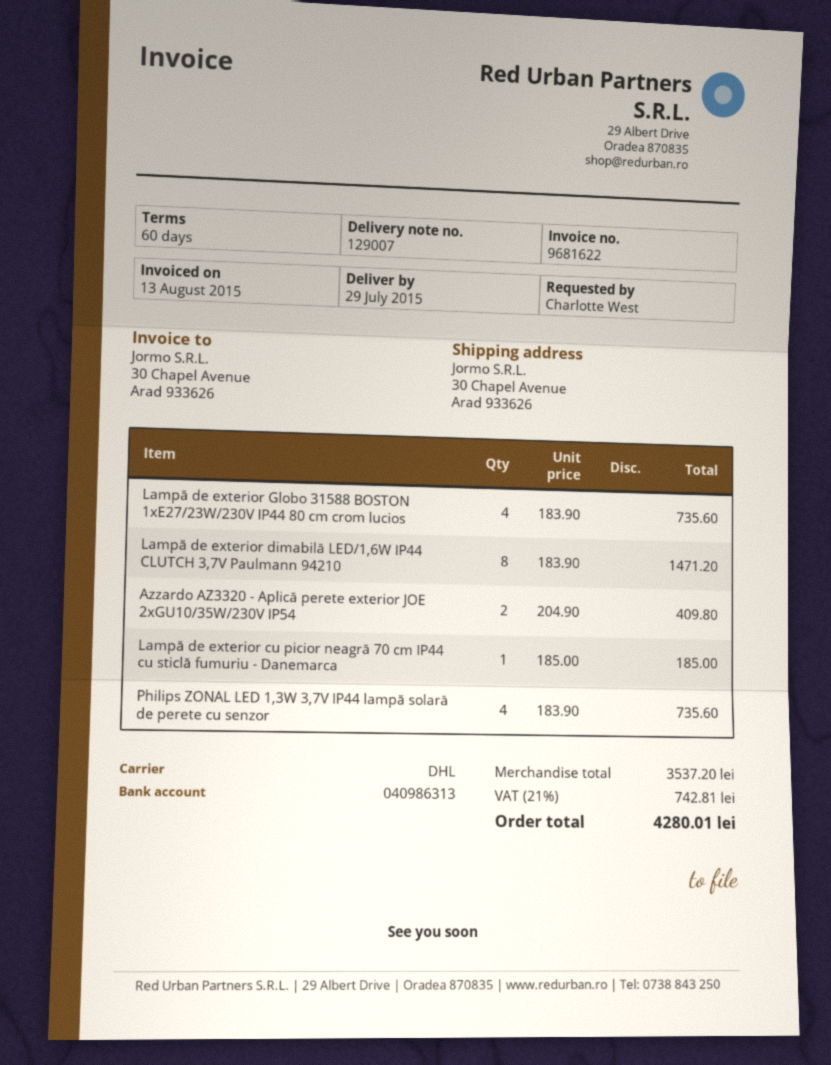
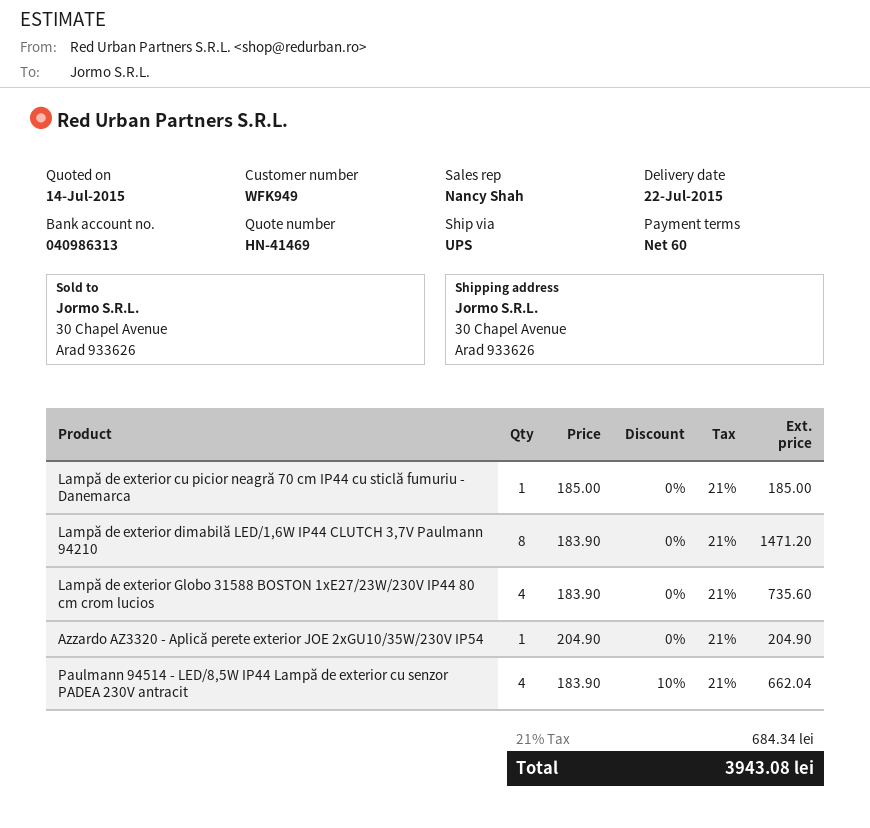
delivery date: 2015-07-29 -> 2015-07-22
shipping method: DHL -> UPS
Azzardo AZ3320 - Aplică perete exterior JOE 2xGU10/35W/230V IP54: 2 x 204.90 = 409.80 -> 1 x 204.90 = 204.90
Philips ZONAL LED 1,3W 3,7V IP44 lampă solară de perete cu senzor: 4 x 183.90 = 735.60 -> none
Paulmann 94514 - LED/8,5W IP44 Lampă de exterior cu senzor PADEA 230V antracit: none -> 4 x 183.90 - 10% = 662.04
tax: 21% = 742.81 -> 21% = 684.34
total: 4280.01 -> 3943.08

